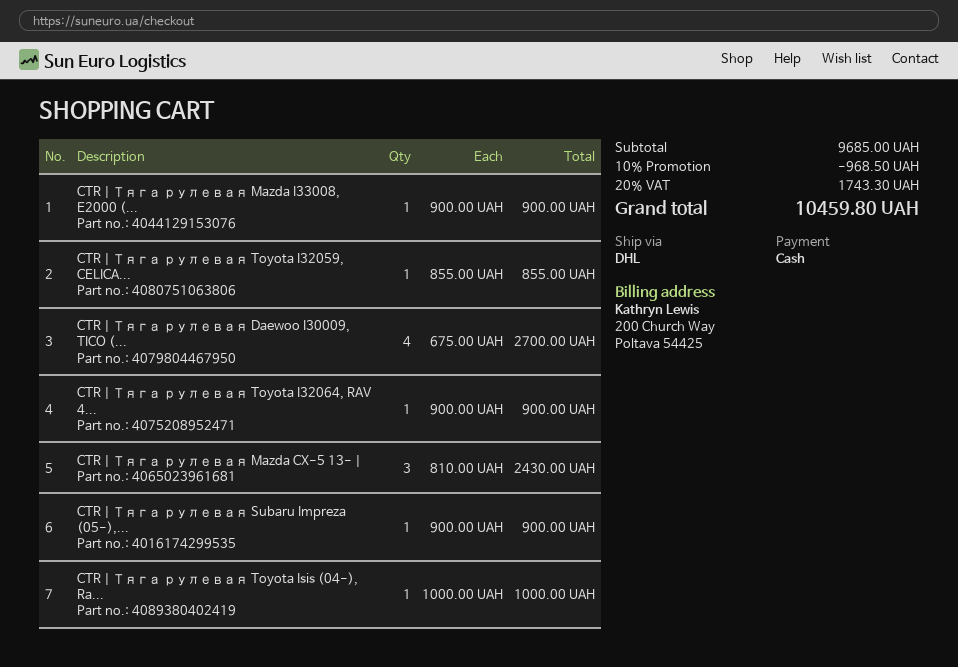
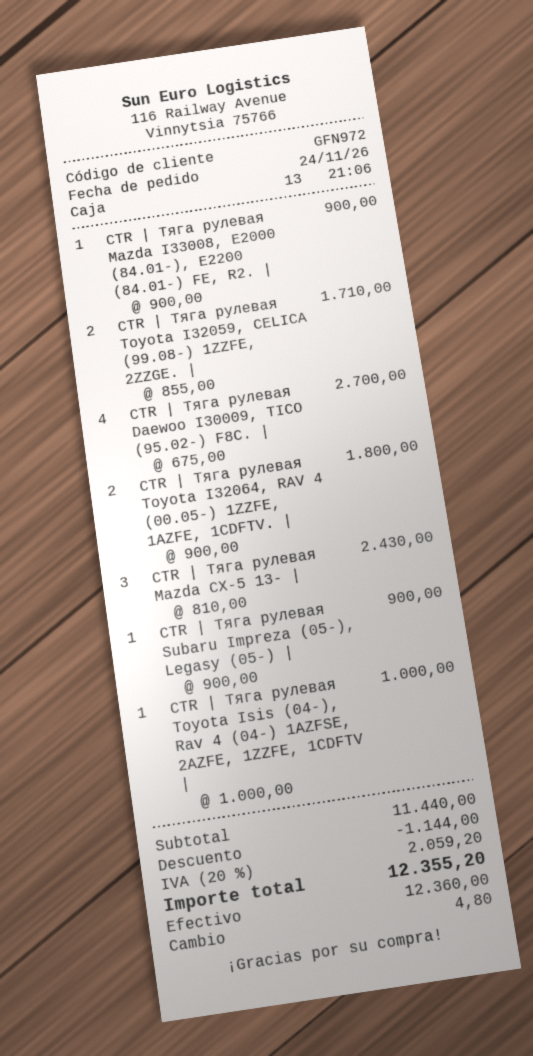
CTR | Тяга рулевая Toyota I32059, CELICA...: 1 x 855.00 = 855.00 -> 2 x 855.00 = 1710.00
CTR | Тяга рулевая Toyota I32064, RAV 4...: 1 x 900.00 = 900.00 -> 2 x 900.00 = 1800.00
subtotal: 9685.00 -> 11440.00
discount: 968.50 -> 1144.00
tax: 20% = 1743.30 -> 20% = 2059.20
total: 10459.80 -> 12355.20

